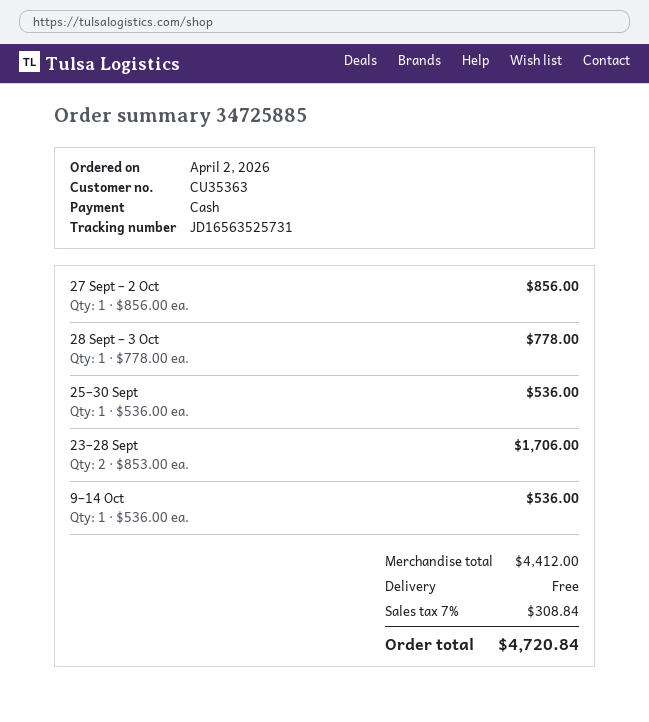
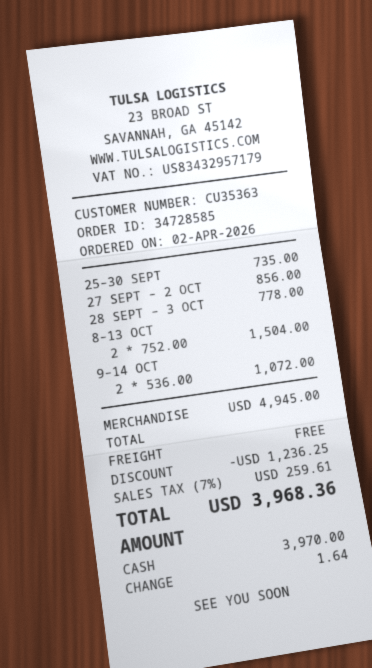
order number: 34725885 -> 34728585
25–30 Sept: 1 x 536.00 = 536.00 -> 1 x 735.00 = 735.00
23–28 Sept: 2 x 853.00 = 1706.00 -> none
9–14 Oct: 1 x 536.00 = 536.00 -> 2 x 536.00 = 1072.00
8–13 OCT: none -> 2 x 752.00 = 1504.00
subtotal: 4412.00 -> 4945.00
discount: none -> 1236.25
tax: 7% = 308.84 -> 7% = 259.61
total: 4720.84 -> 3968.36

